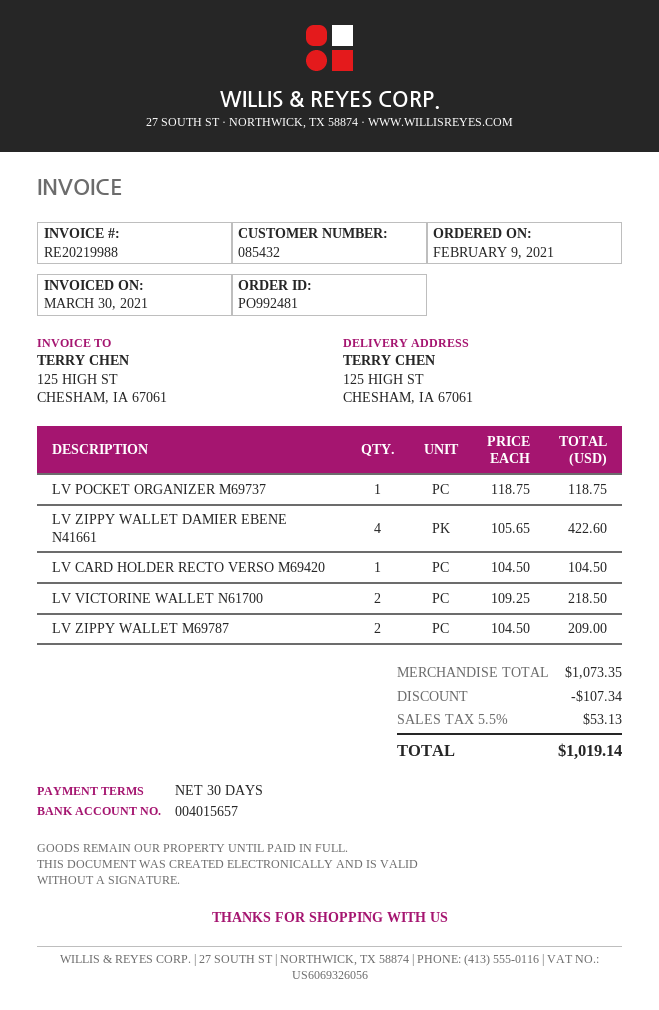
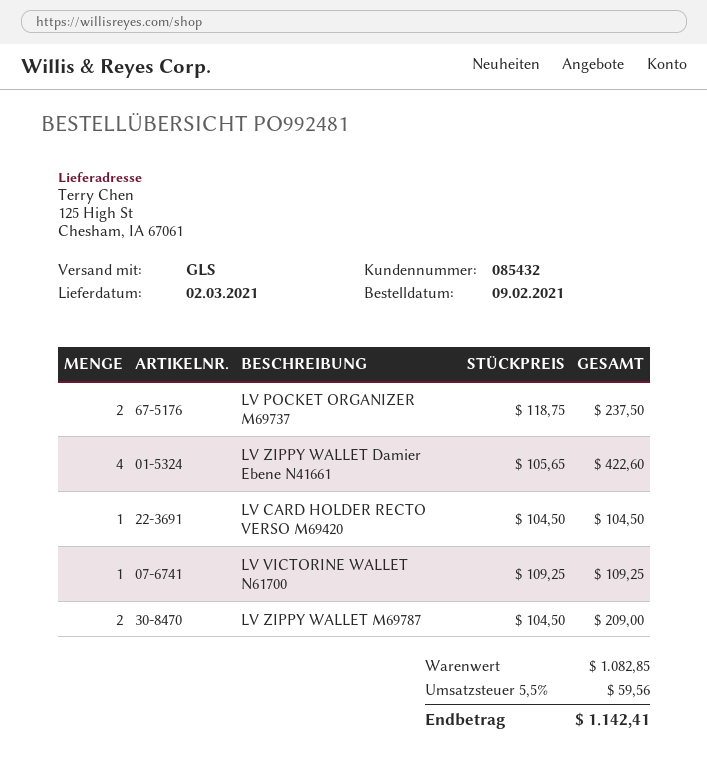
LV POCKET ORGANIZER M69737: 1 x 118.75 = 118.75 -> 2 x 118.75 = 237.50
LV VICTORINE WALLET N61700: 2 x 109.25 = 218.50 -> 1 x 109.25 = 109.25
subtotal: 1073.35 -> 1082.85
discount: 107.34 -> none
tax: 5.5% = 53.13 -> 5.5% = 59.56
total: 1019.14 -> 1142.41

